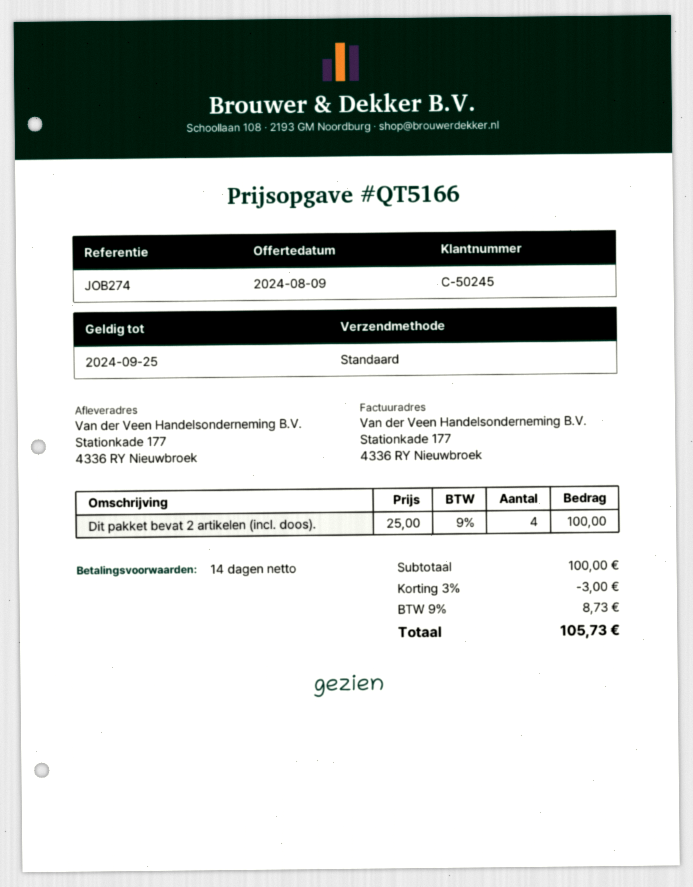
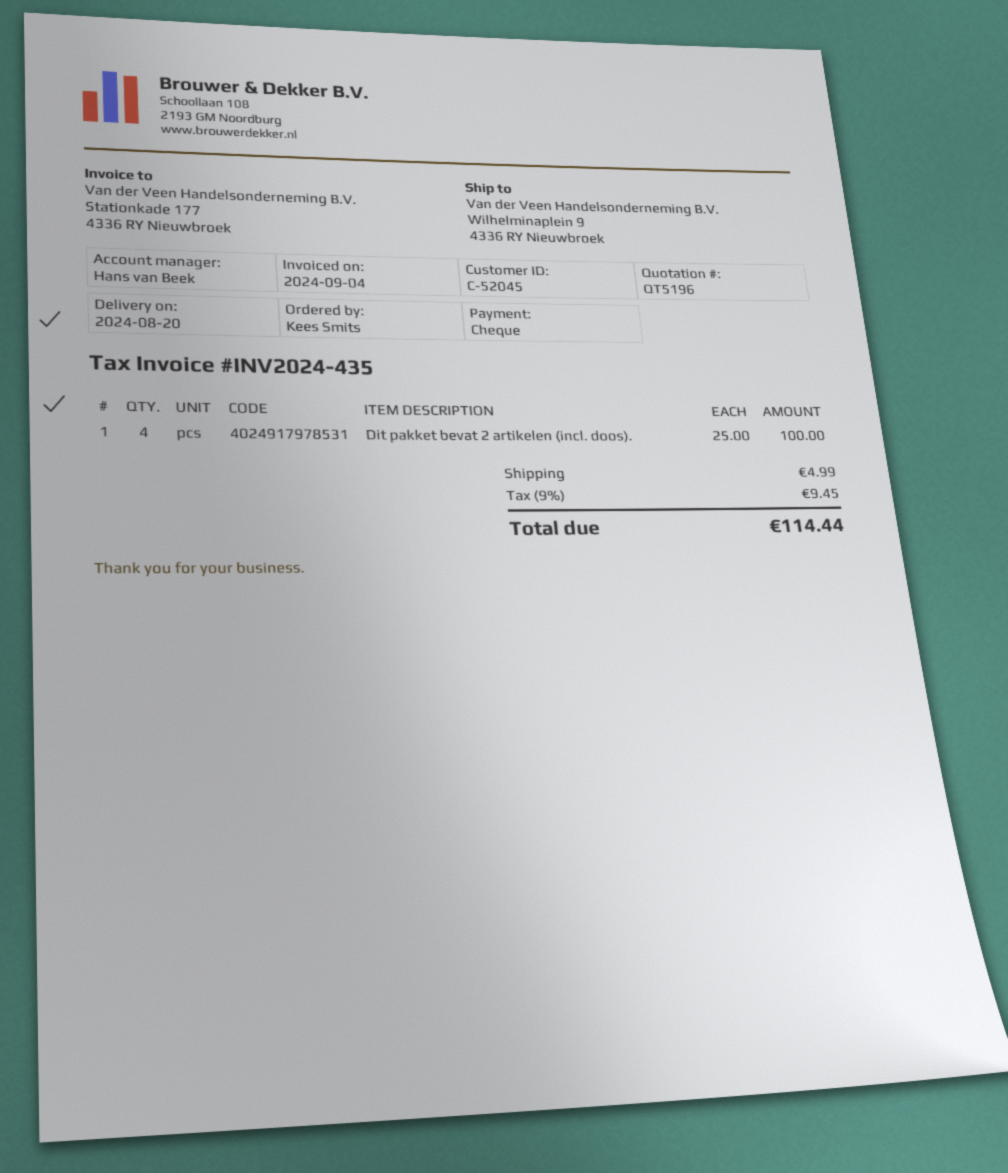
quote number: QT5166 -> QT5196
customer number: C-50245 -> C-52045
ship to: Stationkade 177, 4336 RY Nieuwbroek -> Wilhelminaplein 9, 4336 RY Nieuwbroek
discount: 3% = 3.00 -> none
shipping: none -> 4.99
tax: 9% = 8.73 -> 9% = 9.45
total: 105.73 -> 114.44

